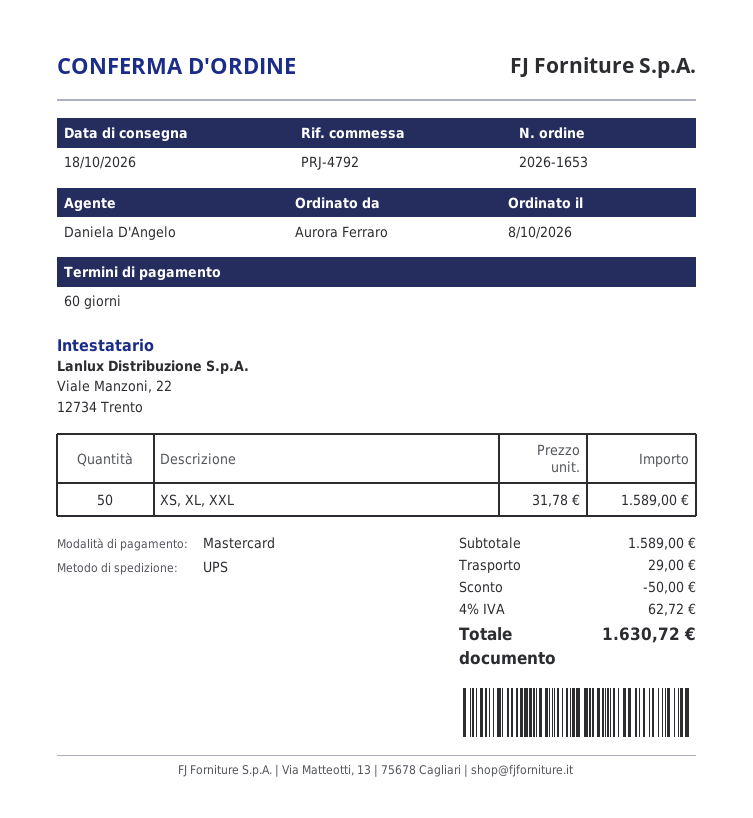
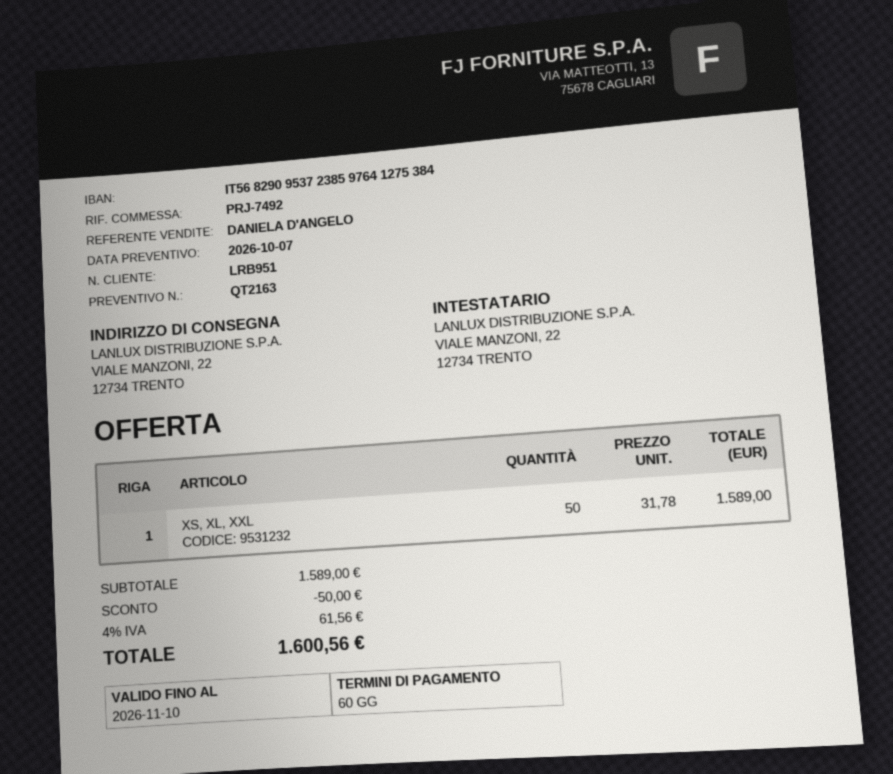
reference: PRJ-4792 -> PRJ-7492
shipping: 29.00 -> none
tax: 4% = 62.72 -> 4% = 61.56
total: 1630.72 -> 1600.56

